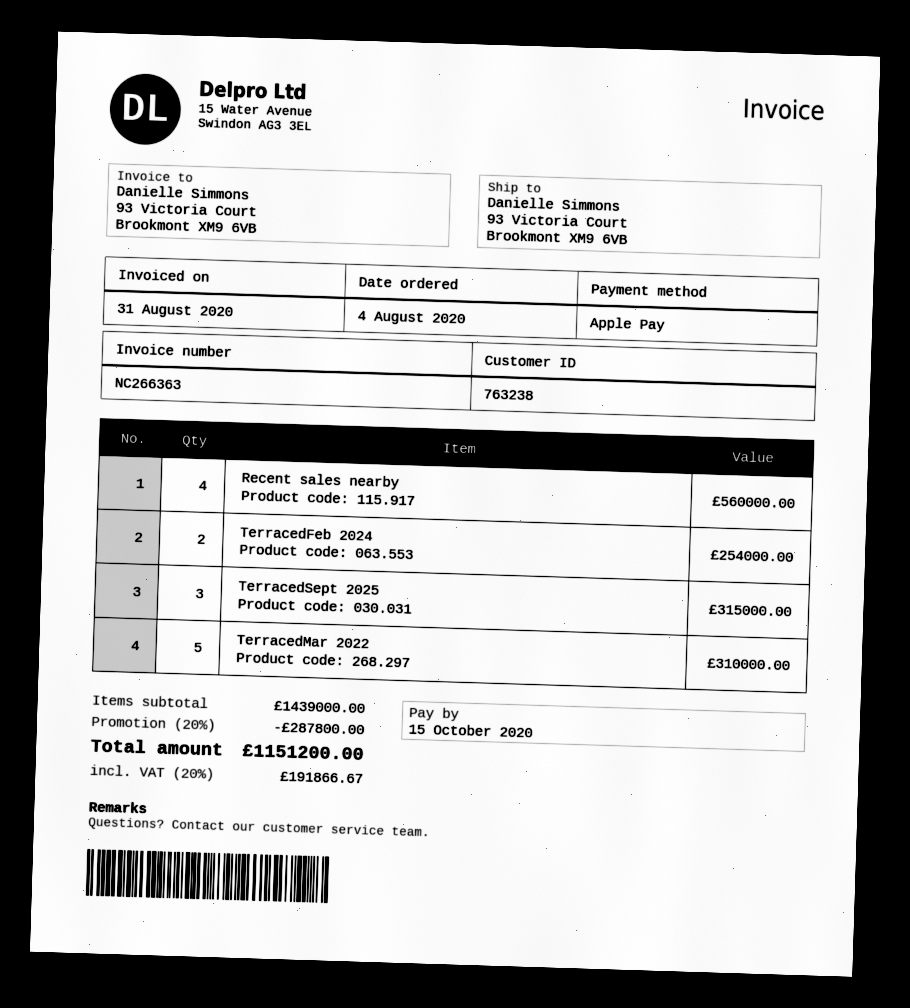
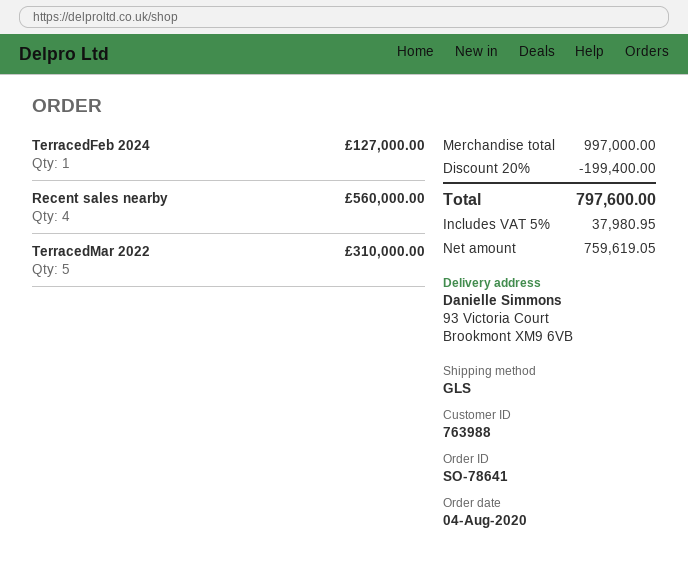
customer number: 763238 -> 763988
TerracedFeb 2024: 2 for 254000.00 -> 1 for 127000.00
TerracedSept 2025: 3 for 315000.00 -> none
subtotal: 1439000.00 -> 997000.00
discount: 20% = 287800.00 -> 20% = 199400.00
tax: 20% = 191866.67 -> 5% = 37980.95
total: 1151200.00 -> 797600.00

